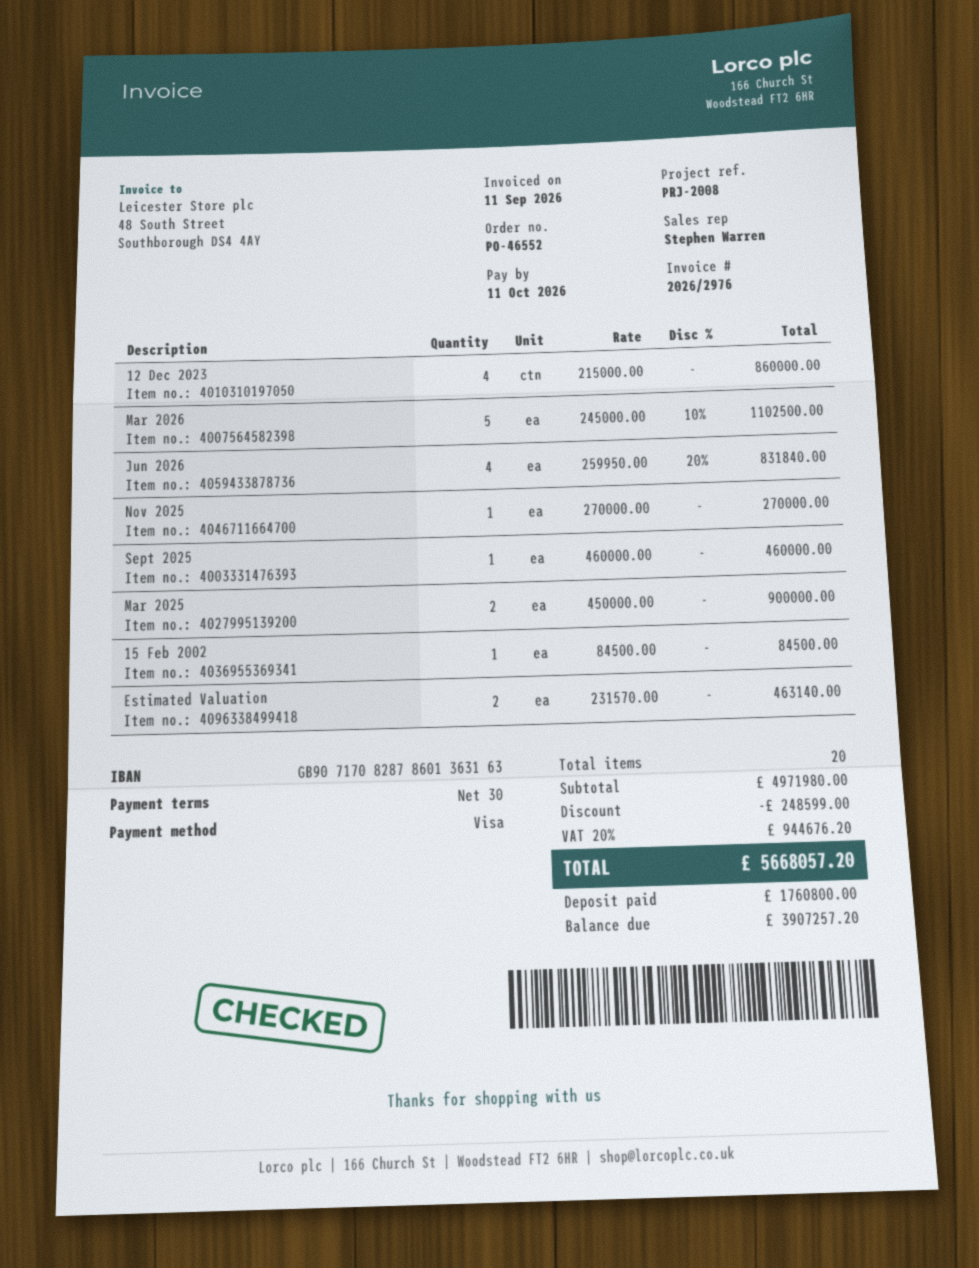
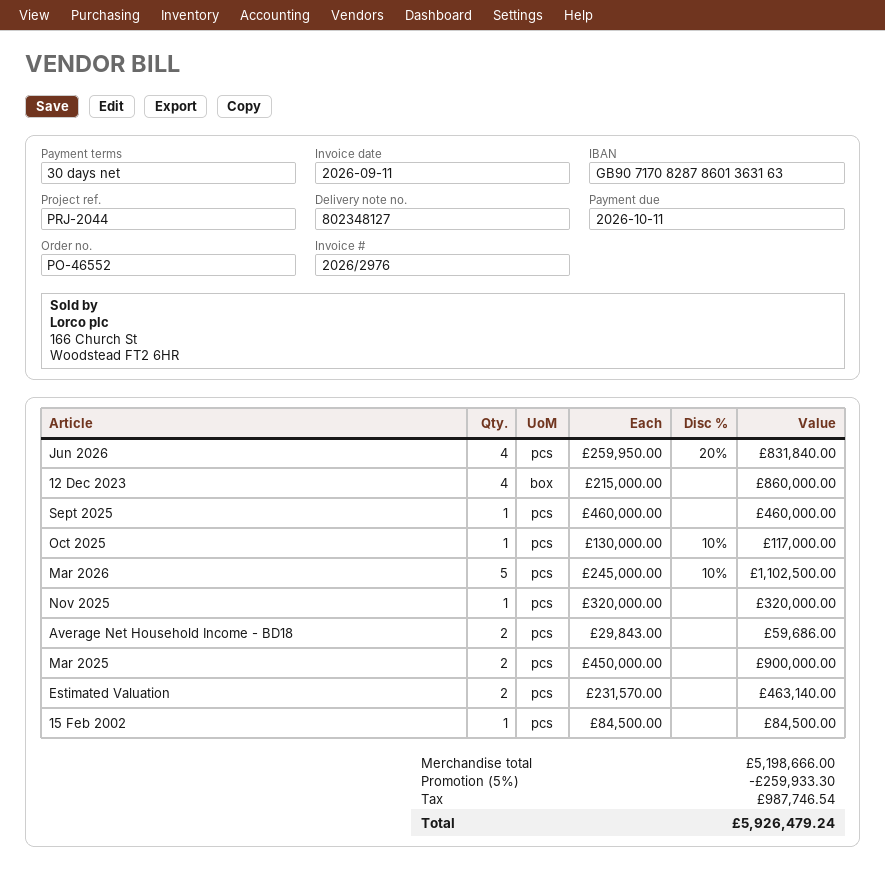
reference: PRJ-2008 -> PRJ-2044
Nov 2025: 1 x 270000.00 = 270000.00 -> 1 x 320000.00 = 320000.00
Oct 2025: none -> 1 x 130000.00 - 10% = 117000.00
Average Net Household Income - BD18: none -> 2 x 29843.00 = 59686.00
subtotal: 4971980.00 -> 5198666.00
discount: 248599.00 -> 259933.30
tax: 944676.20 -> 987746.54
total: 5668057.20 -> 5926479.24

